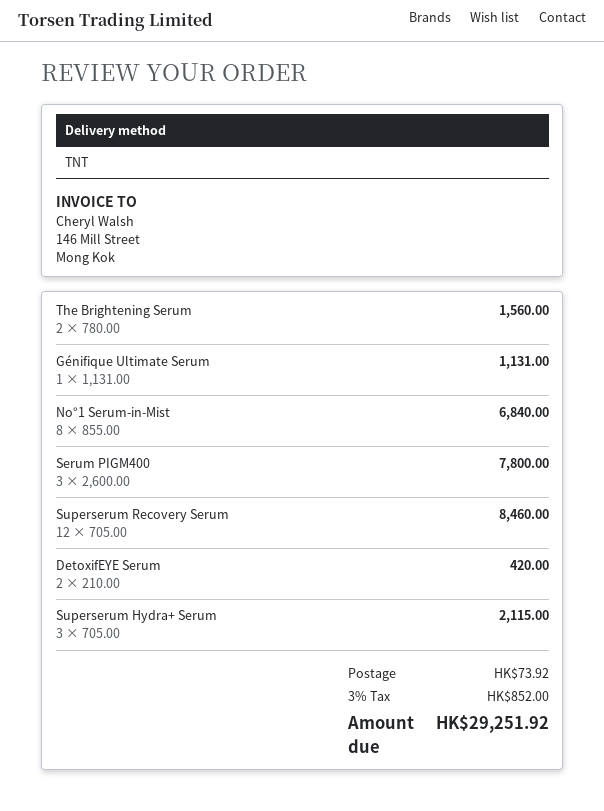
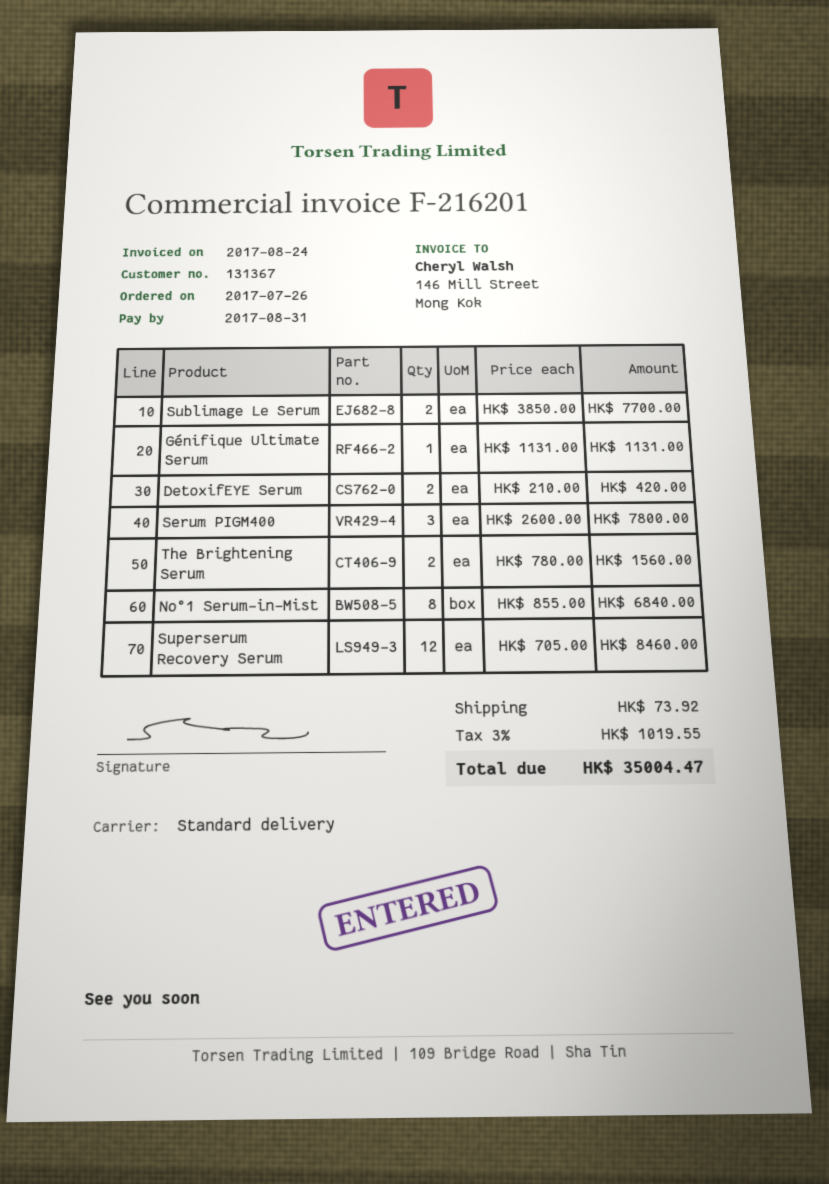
shipping method: TNT -> standard
Superserum Hydra+ Serum: 3 x 705.00 = 2115.00 -> none
Sublimage Le Serum: none -> 2 x 3850.00 = 7700.00
tax: 3% = 852.00 -> 3% = 1019.55
total: 29251.92 -> 35004.47

